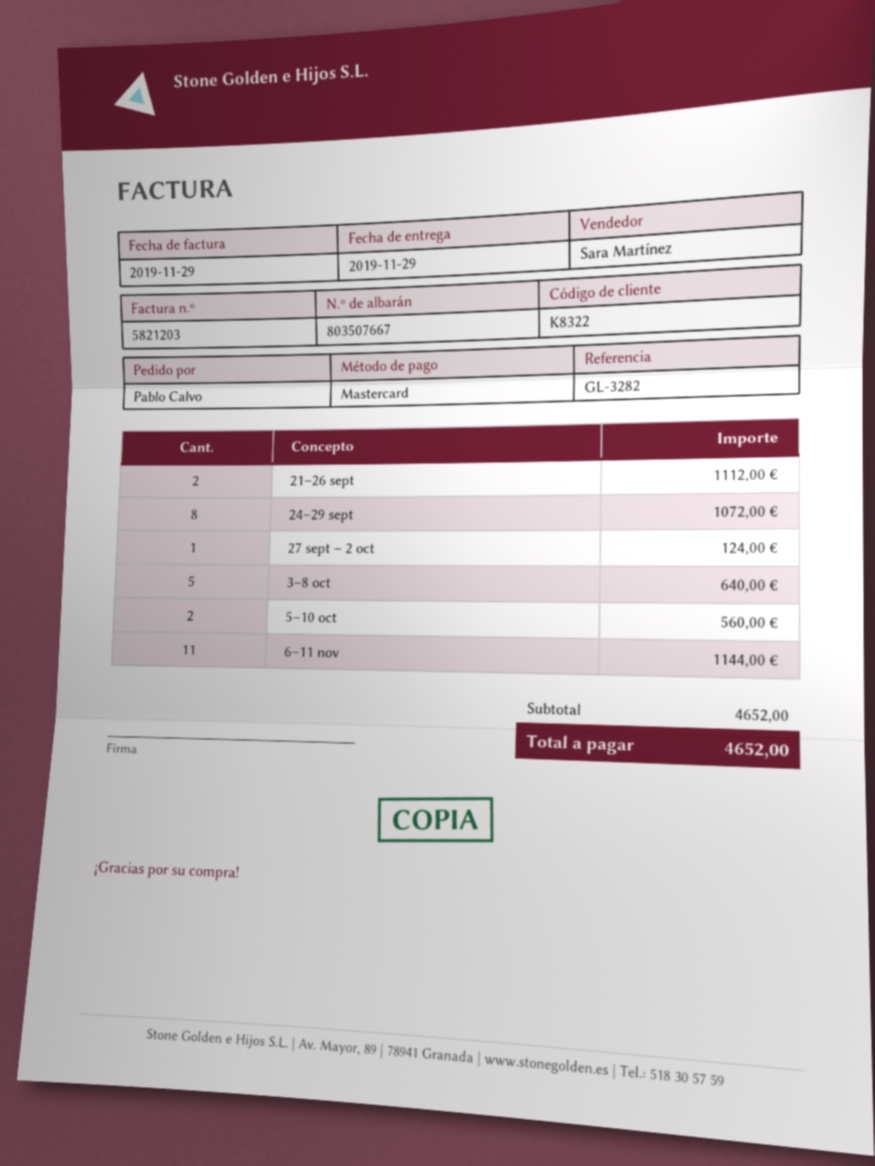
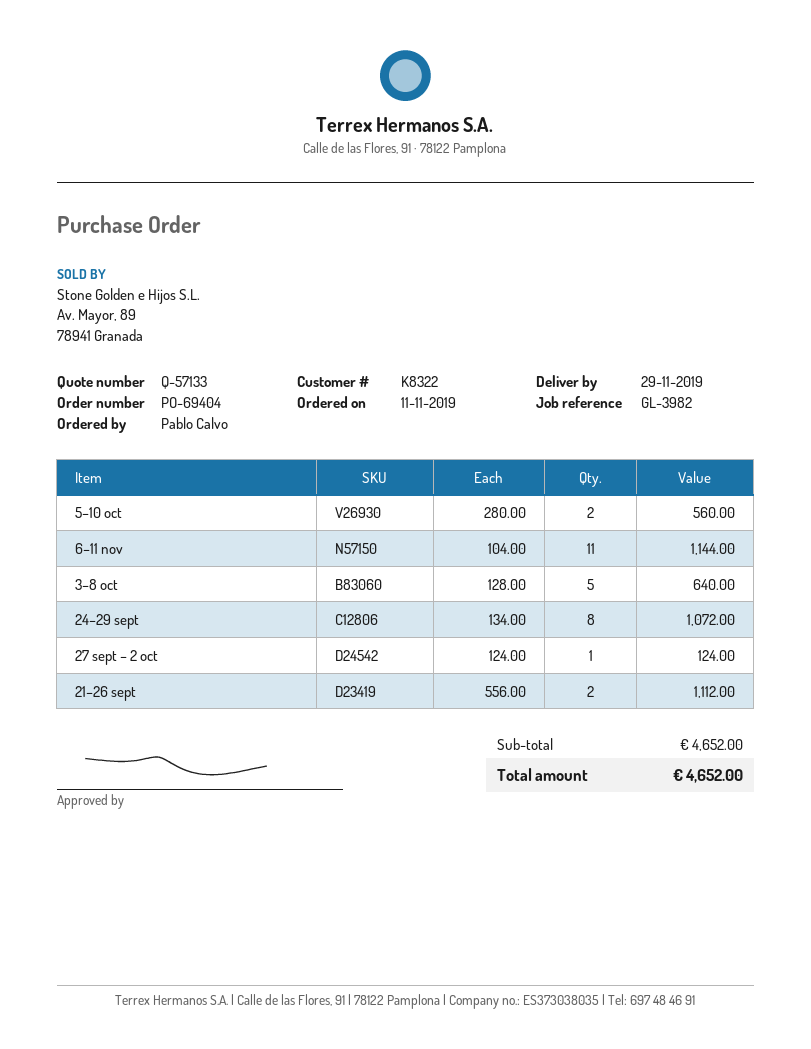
reference: GL-3282 -> GL-3982

